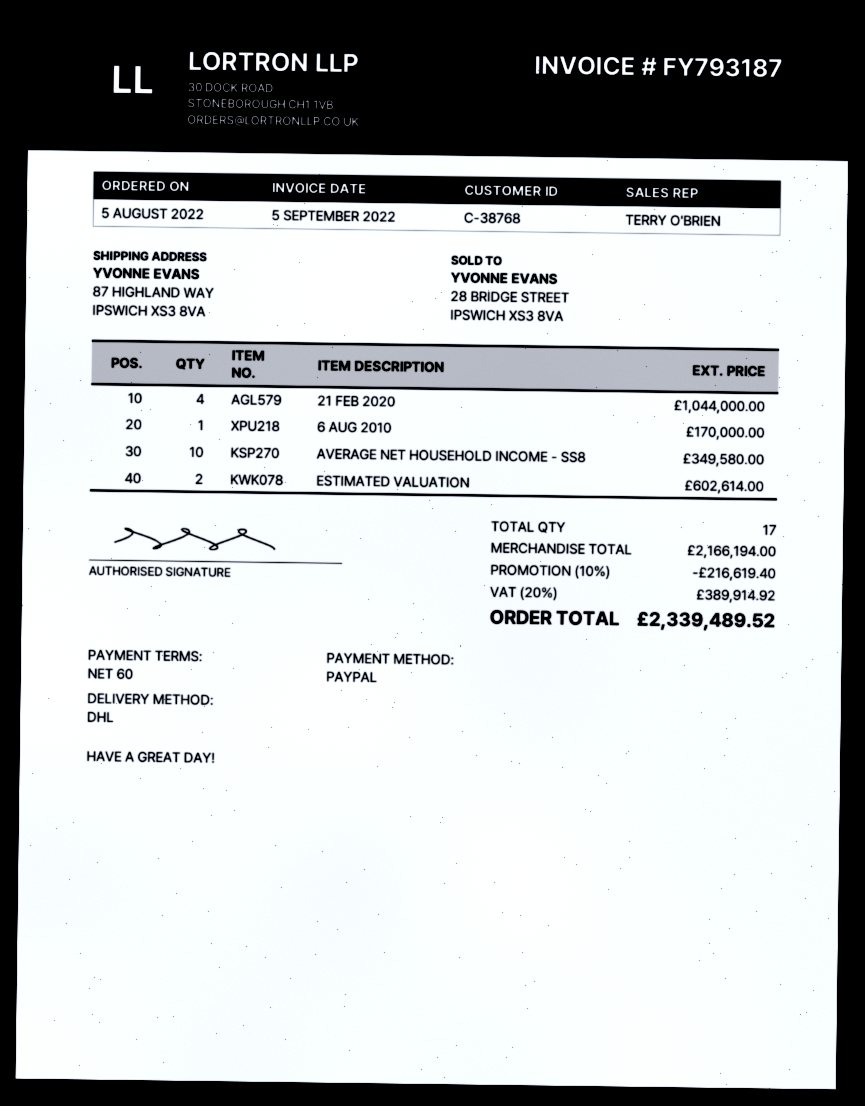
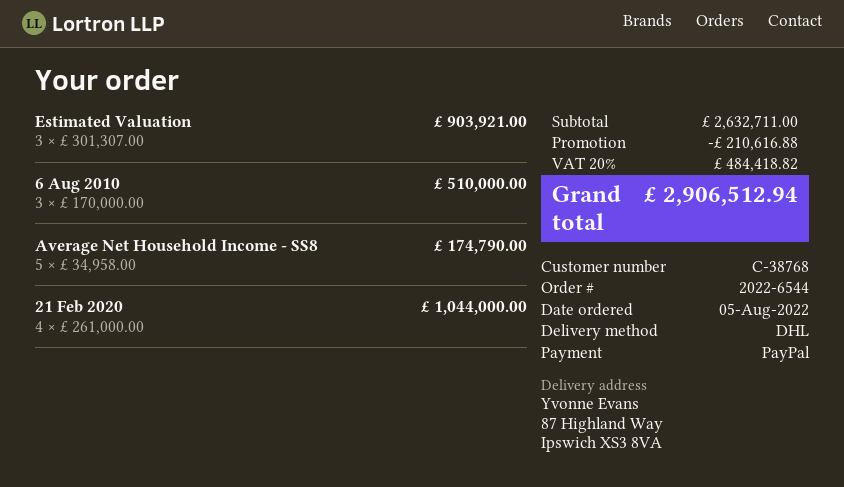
6 AUG 2010: 1 for 170000.00 -> 3 for 510000.00
AVERAGE NET HOUSEHOLD INCOME - SS8: 10 for 349580.00 -> 5 for 174790.00
ESTIMATED VALUATION: 2 for 602614.00 -> 3 for 903921.00
subtotal: 2166194.00 -> 2632711.00
discount: 216619.40 -> 210616.88
tax: 20% = 389914.92 -> 20% = 484418.82
total: 2339489.52 -> 2906512.94

